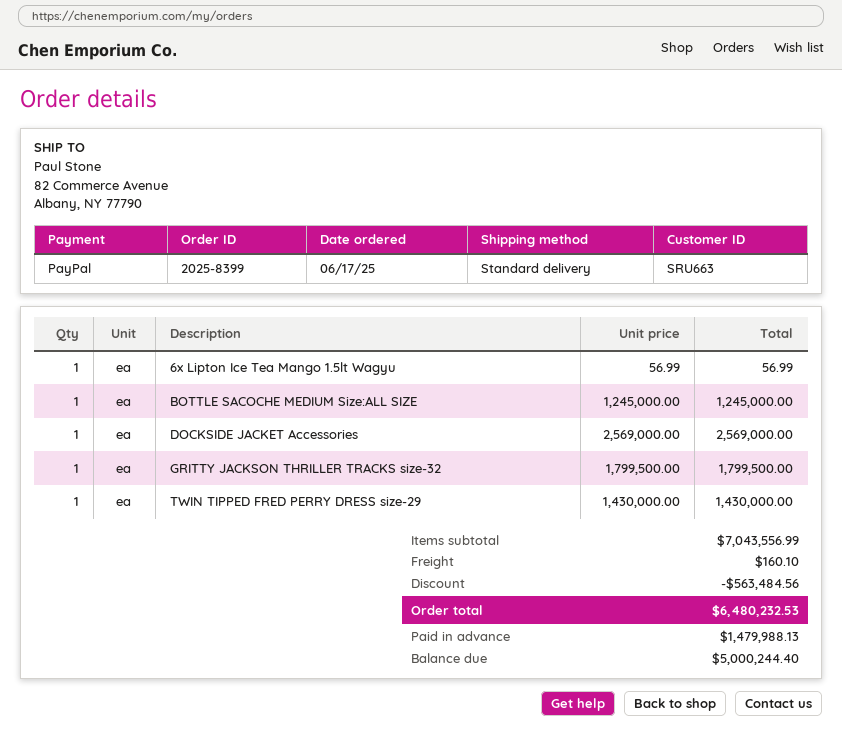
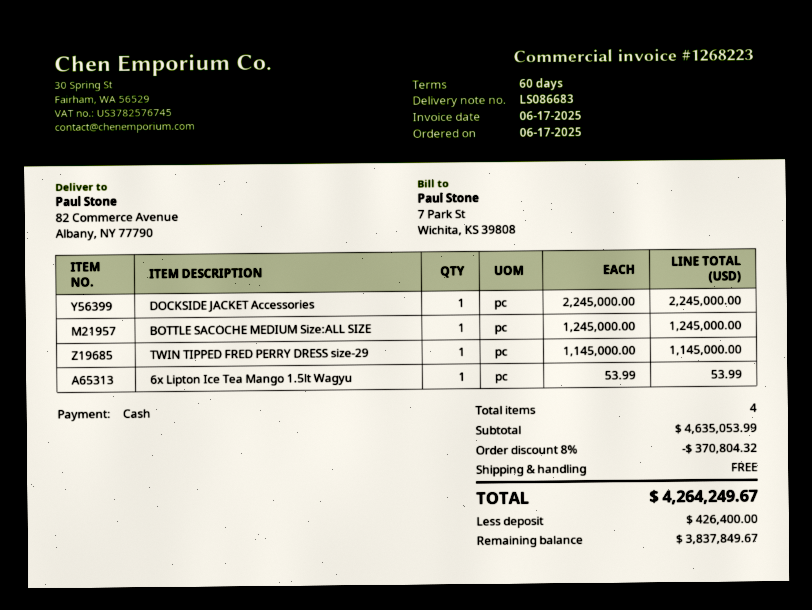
payment method: PayPal -> cash
6x Lipton Ice Tea Mango 1.5lt Wagyu: 1 x 56.99 = 56.99 -> 1 x 53.99 = 53.99
DOCKSIDE JACKET Accessories: 1 x 2569000.00 = 2569000.00 -> 1 x 2245000.00 = 2245000.00
GRITTY JACKSON THRILLER TRACKS size-32: 1 x 1799500.00 = 1799500.00 -> none
TWIN TIPPED FRED PERRY DRESS size-29: 1 x 1430000.00 = 1430000.00 -> 1 x 1145000.00 = 1145000.00
subtotal: 7043556.99 -> 4635053.99
discount: 563484.56 -> 370804.32
shipping: 160.10 -> 0.00
total: 6480232.53 -> 4264249.67
deposit: 1479988.13 -> 426400.00
balance: 5000244.40 -> 3837849.67

